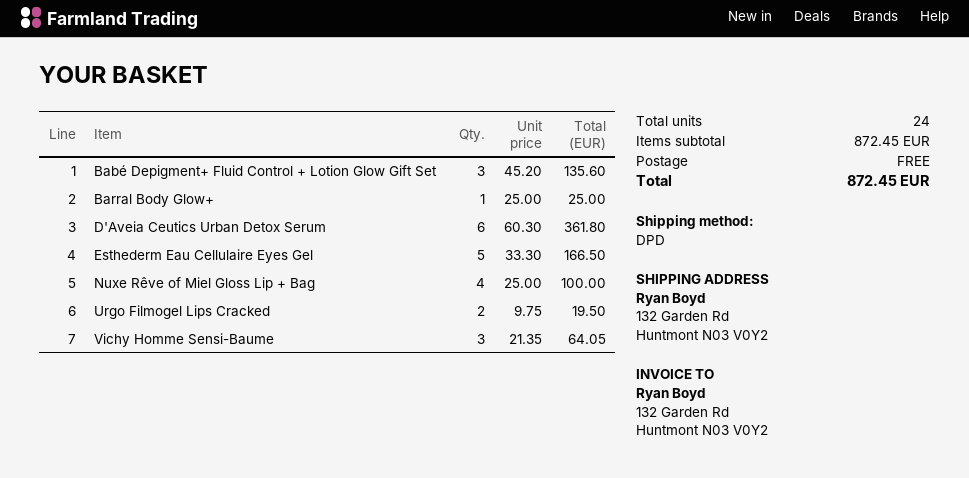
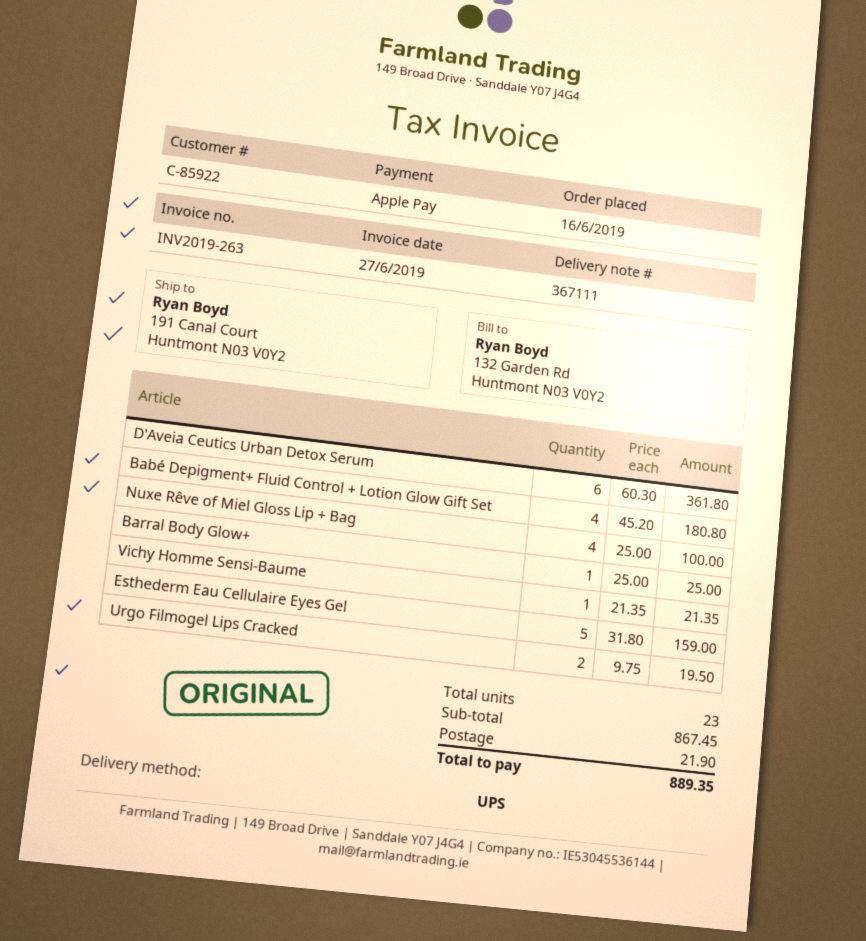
shipping method: DPD -> UPS
ship to: 132 Garden Rd, Huntmont N03 V0Y2 -> 191 Canal Court, Huntmont N03 V0Y2
Babé Depigment+ Fluid Control + Lotion Glow Gift Set: 3 x 45.20 = 135.60 -> 4 x 45.20 = 180.80
Esthederm Eau Cellulaire Eyes Gel: 5 x 33.30 = 166.50 -> 5 x 31.80 = 159.00
Vichy Homme Sensi-Baume: 3 x 21.35 = 64.05 -> 1 x 21.35 = 21.35
total quantity: 24 -> 23
subtotal: 872.45 -> 867.45
shipping: 0.00 -> 21.90
total: 872.45 -> 889.35

